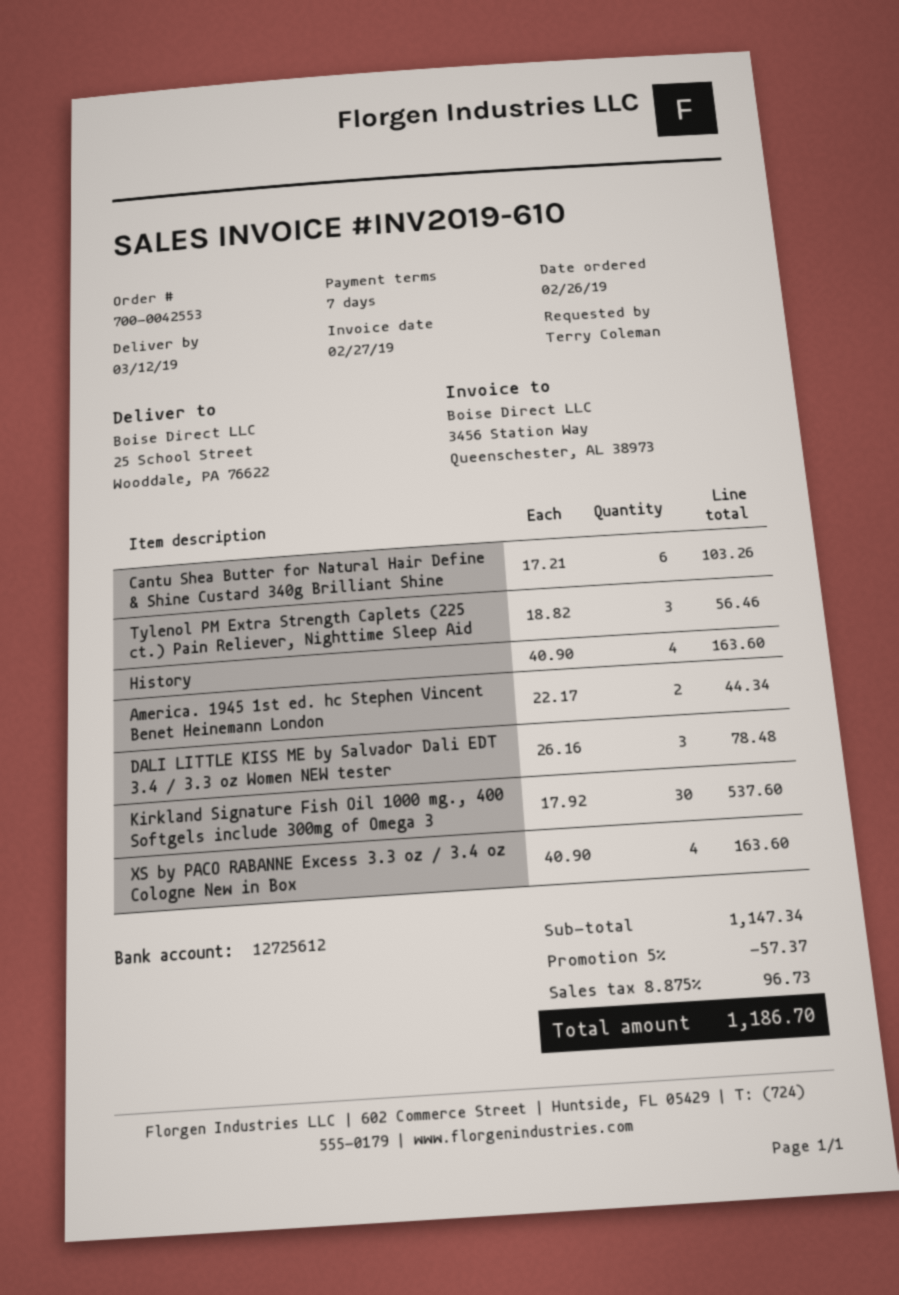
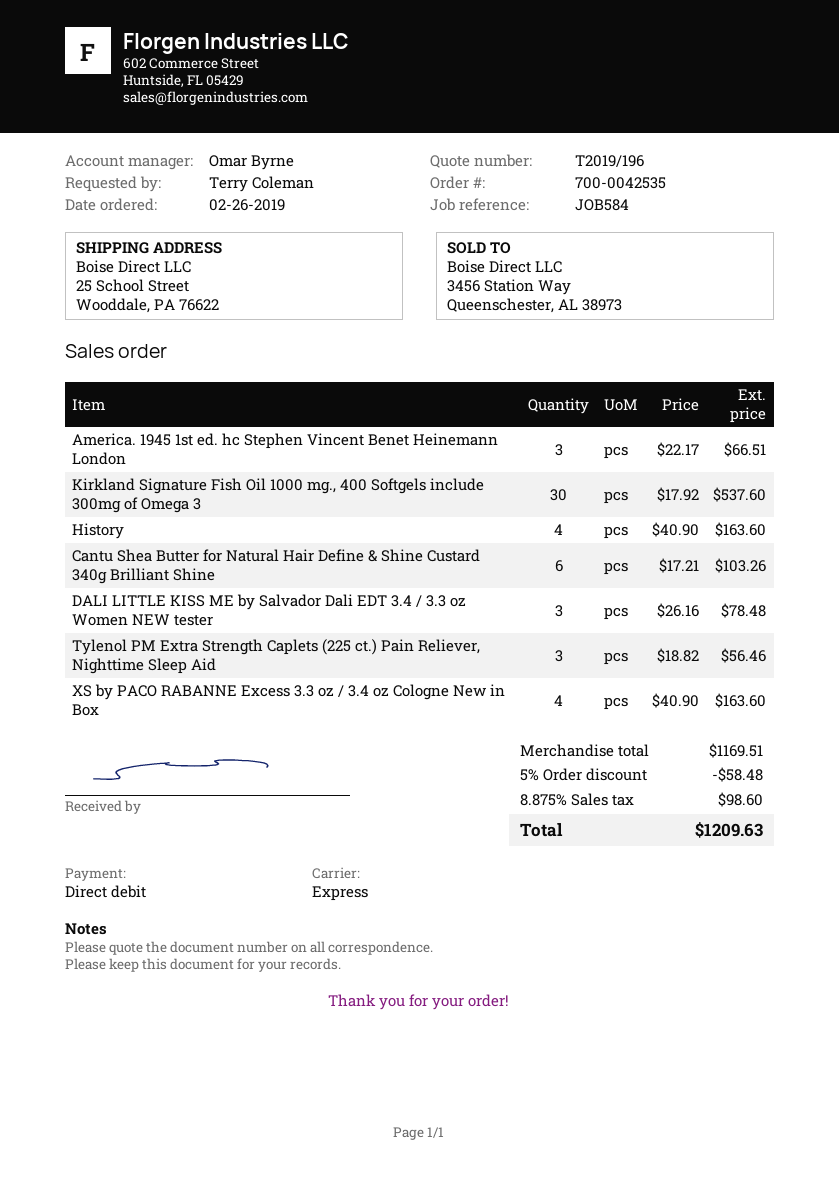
order number: 700-0042553 -> 700-0042535
America. 1945 1st ed. hc Stephen Vincent Benet Heinemann London: 2 x 22.17 = 44.34 -> 3 x 22.17 = 66.51
subtotal: 1147.34 -> 1169.51
discount: 5% = 57.37 -> 5% = 58.48
tax: 8.875% = 96.73 -> 8.875% = 98.60
total: 1186.70 -> 1209.63

